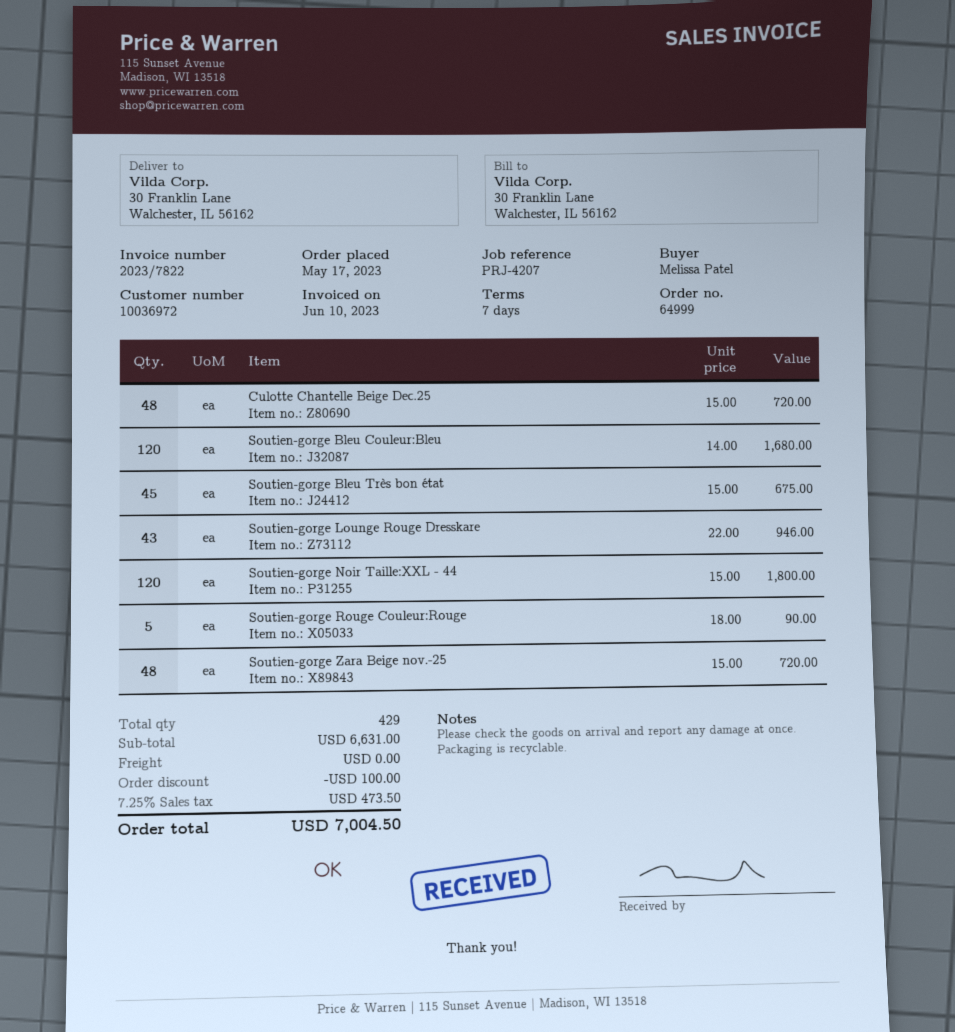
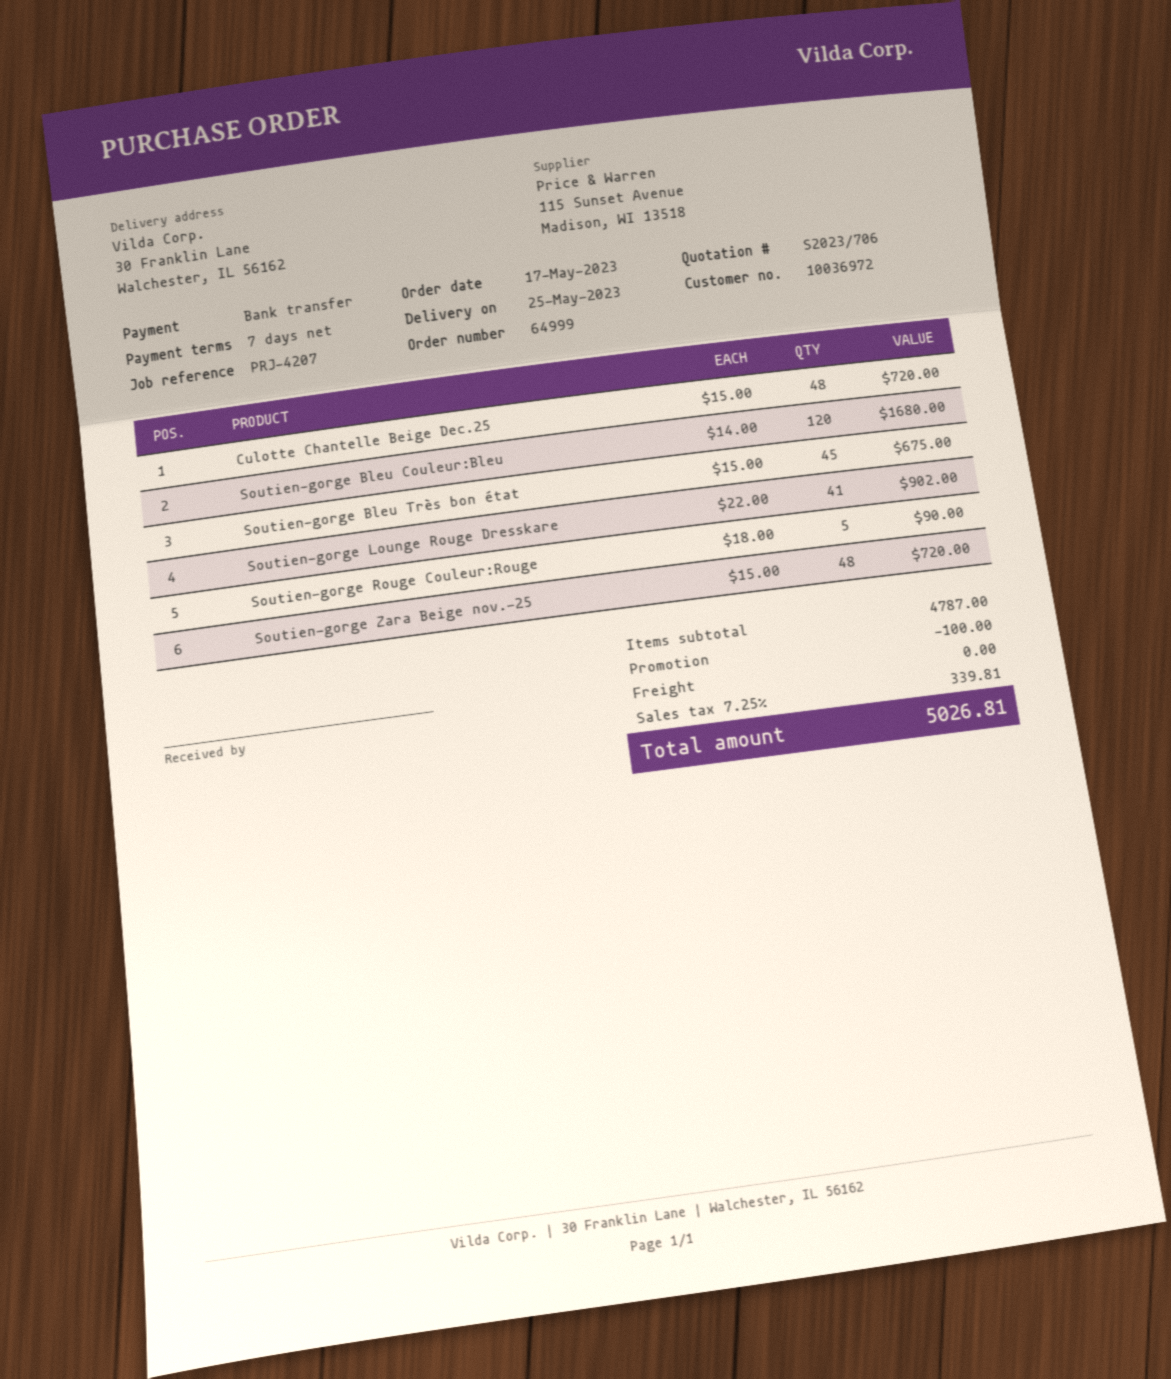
Soutien-gorge Lounge Rouge Dresskare: 43 x 22.00 = 946.00 -> 41 x 22.00 = 902.00
Soutien-gorge Noir Taille:XXL - 44: 120 x 15.00 = 1800.00 -> none
subtotal: 6631.00 -> 4787.00
tax: 7.25% = 473.50 -> 7.25% = 339.81
total: 7004.50 -> 5026.81

